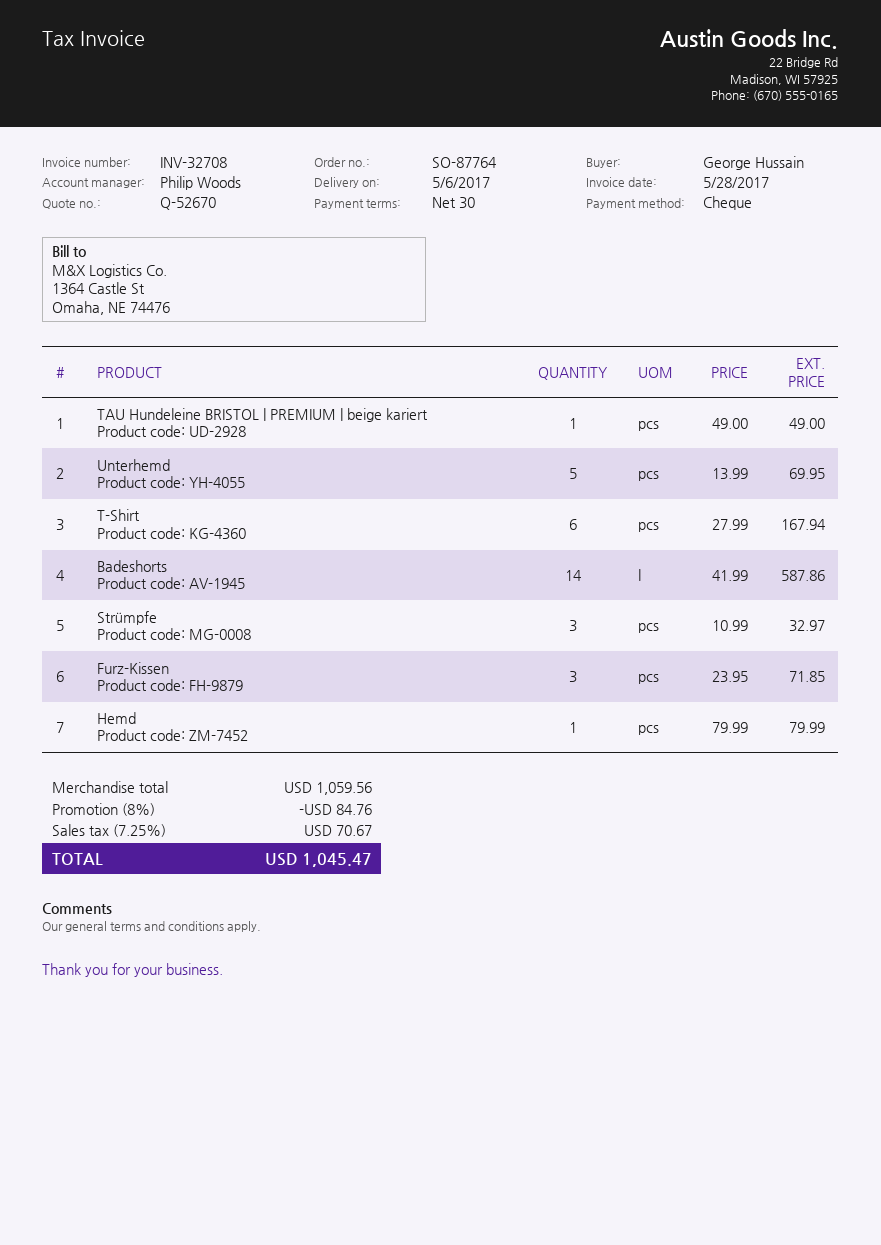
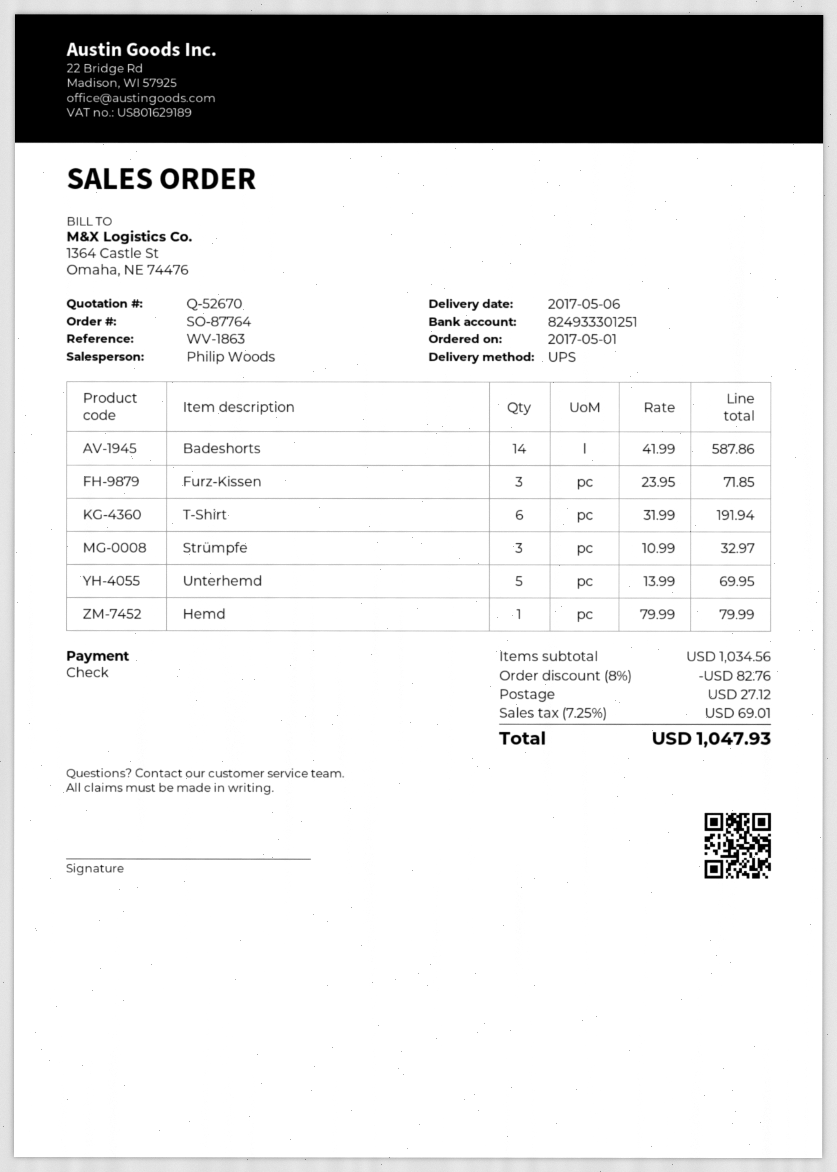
TAU Hundeleine BRISTOL | PREMIUM | beige kariert: 1 x 49.00 = 49.00 -> none
T-Shirt: 6 x 27.99 = 167.94 -> 6 x 31.99 = 191.94
subtotal: 1059.56 -> 1034.56
discount: 8% = 84.76 -> 8% = 82.76
shipping: none -> 27.12
tax: 7.25% = 70.67 -> 7.25% = 69.01
total: 1045.47 -> 1047.93

